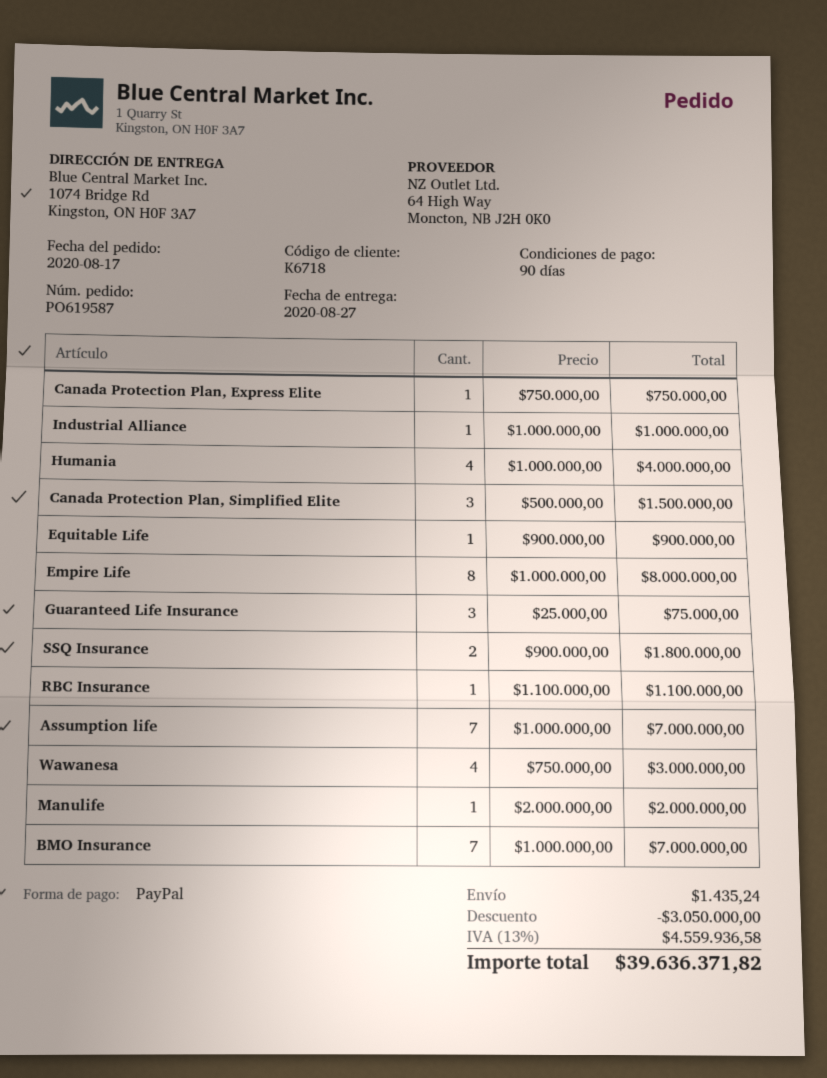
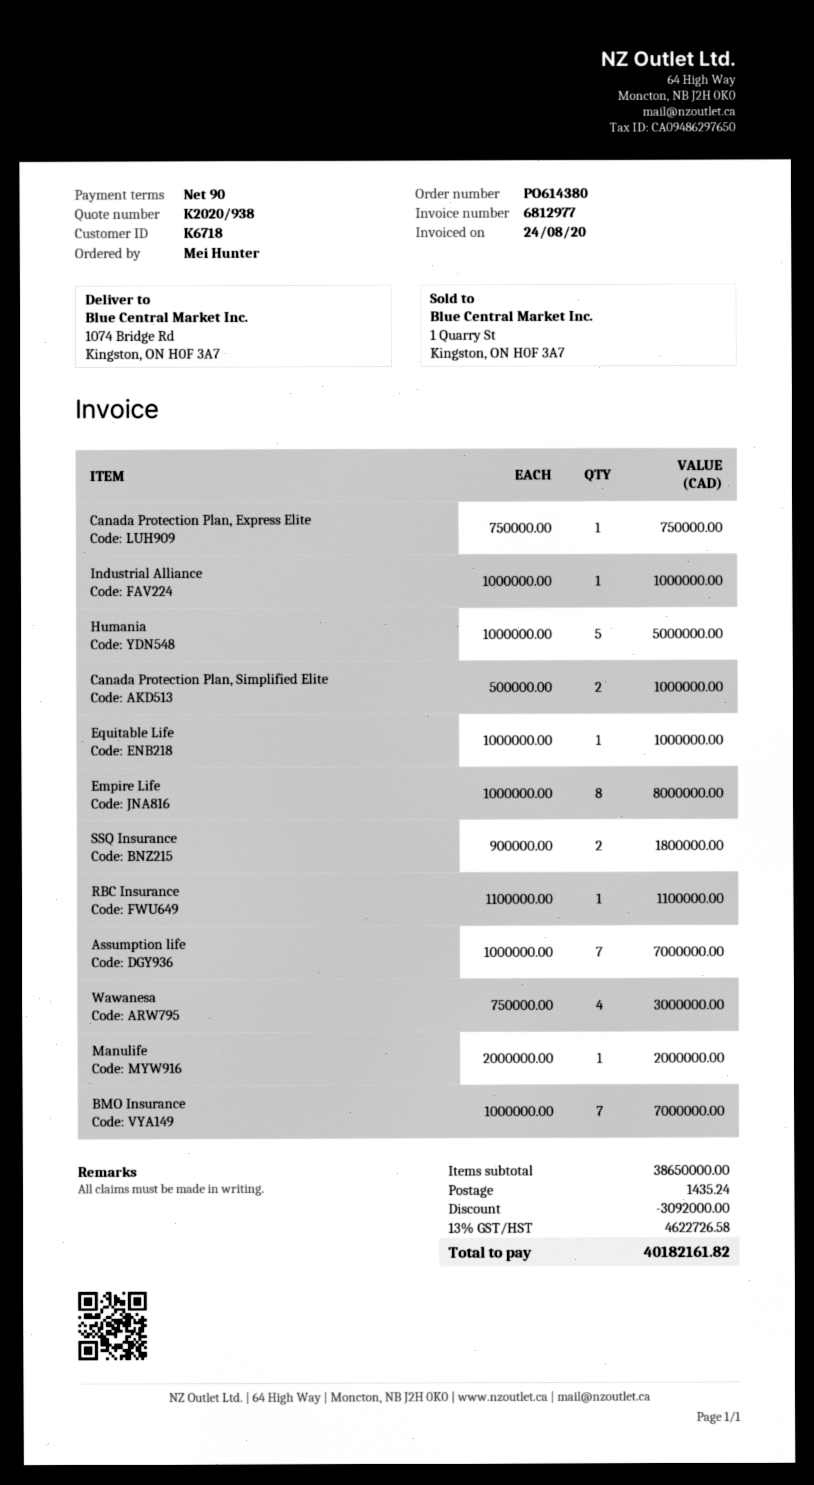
order number: PO619587 -> PO614380
Humania: 4 x 1000000.00 = 4000000.00 -> 5 x 1000000.00 = 5000000.00
Canada Protection Plan, Simplified Elite: 3 x 500000.00 = 1500000.00 -> 2 x 500000.00 = 1000000.00
Equitable Life: 1 x 900000.00 = 900000.00 -> 1 x 1000000.00 = 1000000.00
Guaranteed Life Insurance: 3 x 25000.00 = 75000.00 -> none
discount: 3050000.00 -> 3092000.00
tax: 13% = 4559936.58 -> 13% = 4622726.58
total: 39636371.82 -> 40182161.82

